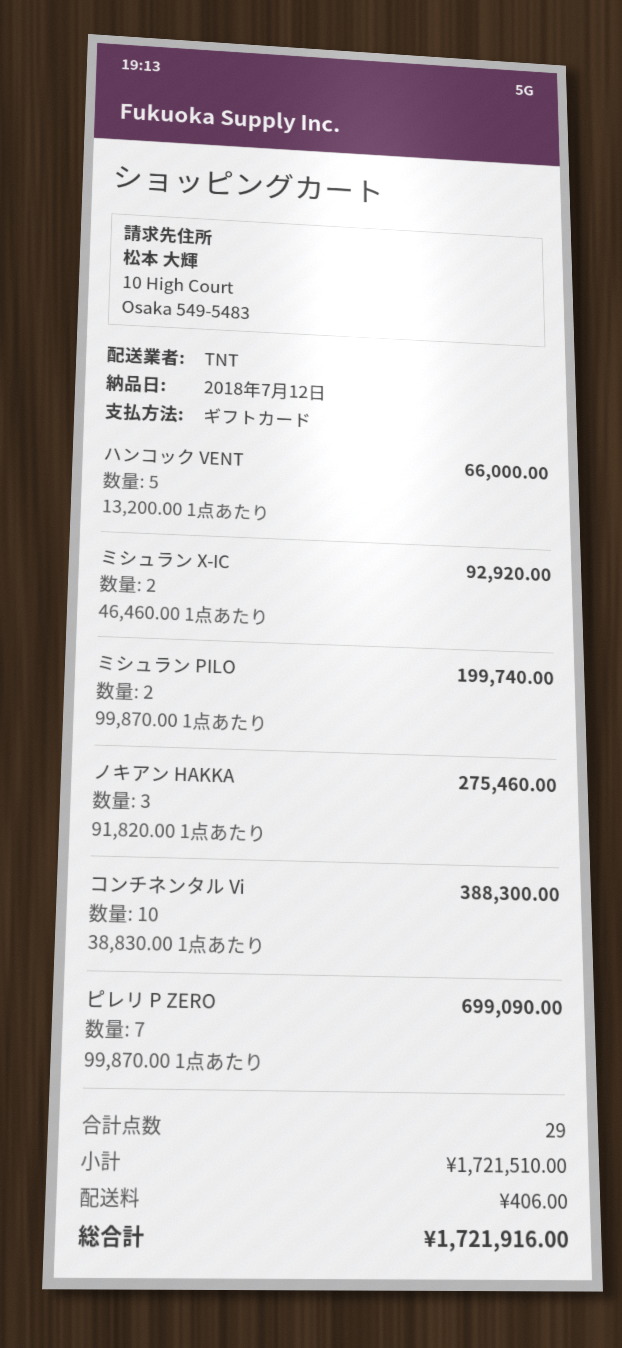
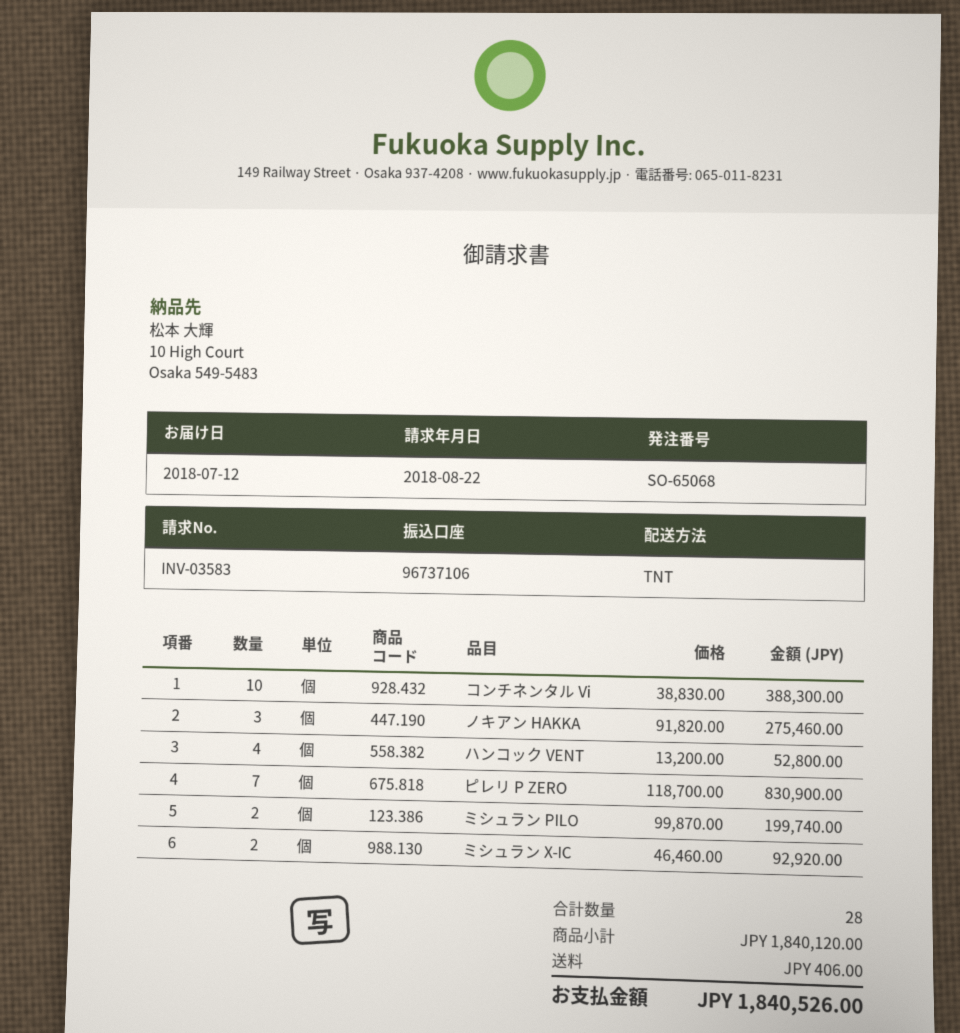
ハンコック VENT: 5 x 13200.00 = 66000.00 -> 4 x 13200.00 = 52800.00
ピレリ P ZERO: 7 x 99870.00 = 699090.00 -> 7 x 118700.00 = 830900.00
total quantity: 29 -> 28
subtotal: 1721510.00 -> 1840120.00
total: 1721916.00 -> 1840526.00

